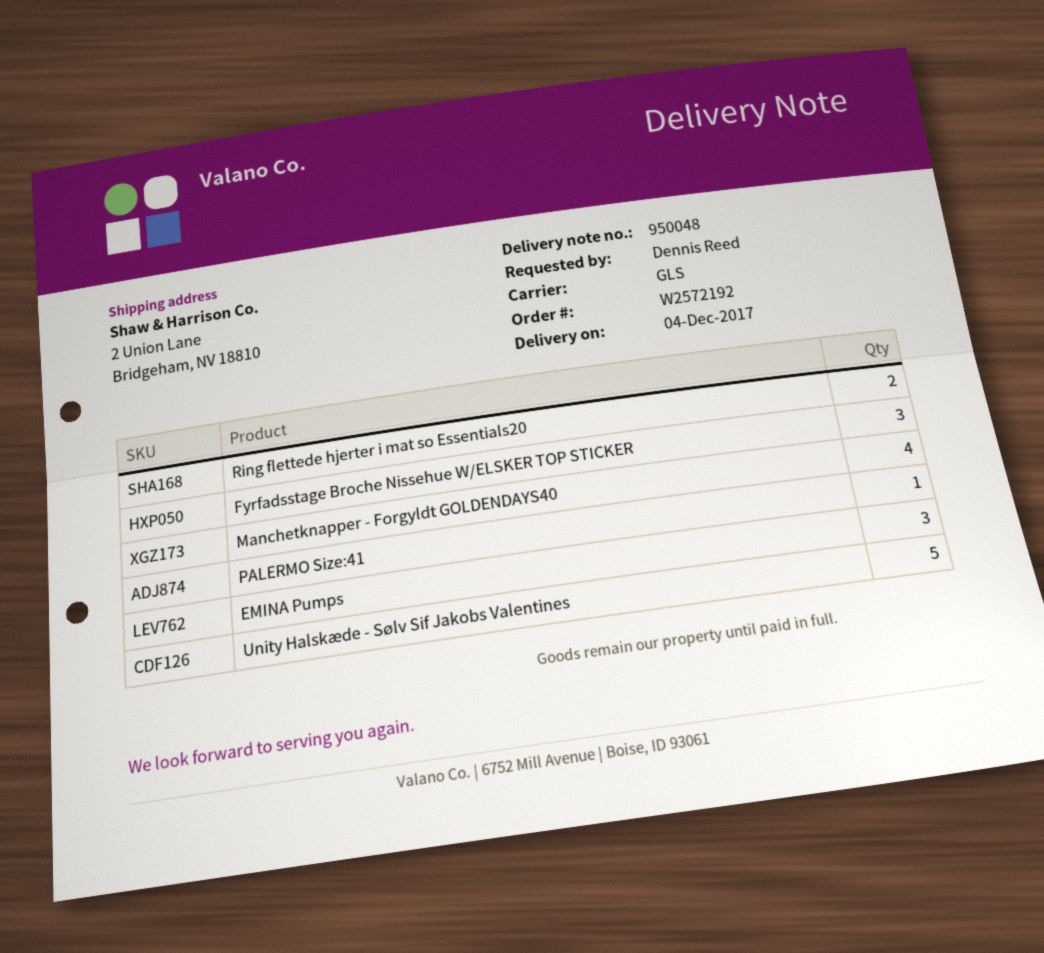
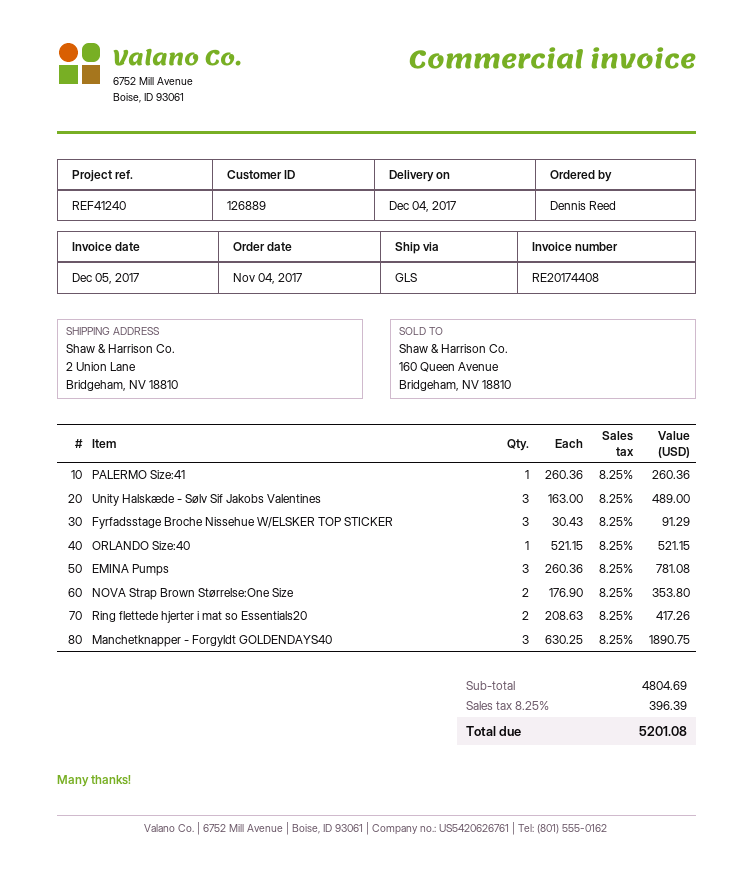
Manchetknapper - Forgyldt GOLDENDAYS40: 4 -> 3
Unity Halskæde - Sølv Sif Jakobs Valentines: 5 -> 3
ORLANDO Size:40: none -> 1
NOVA Strap Brown Størrelse:One Size: none -> 2

